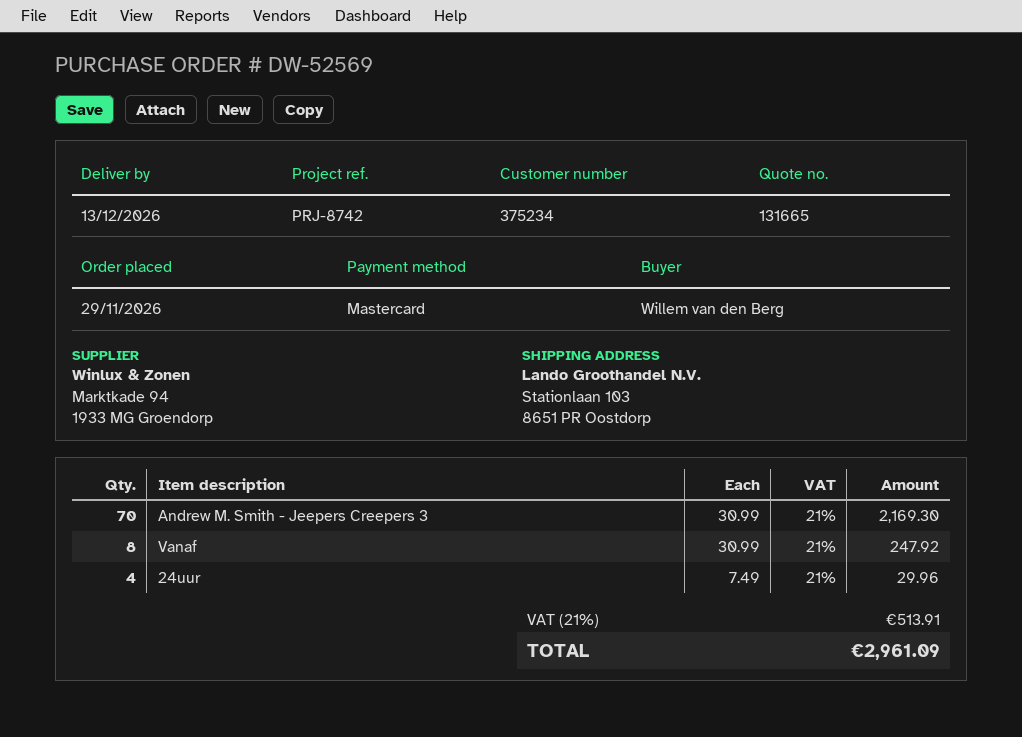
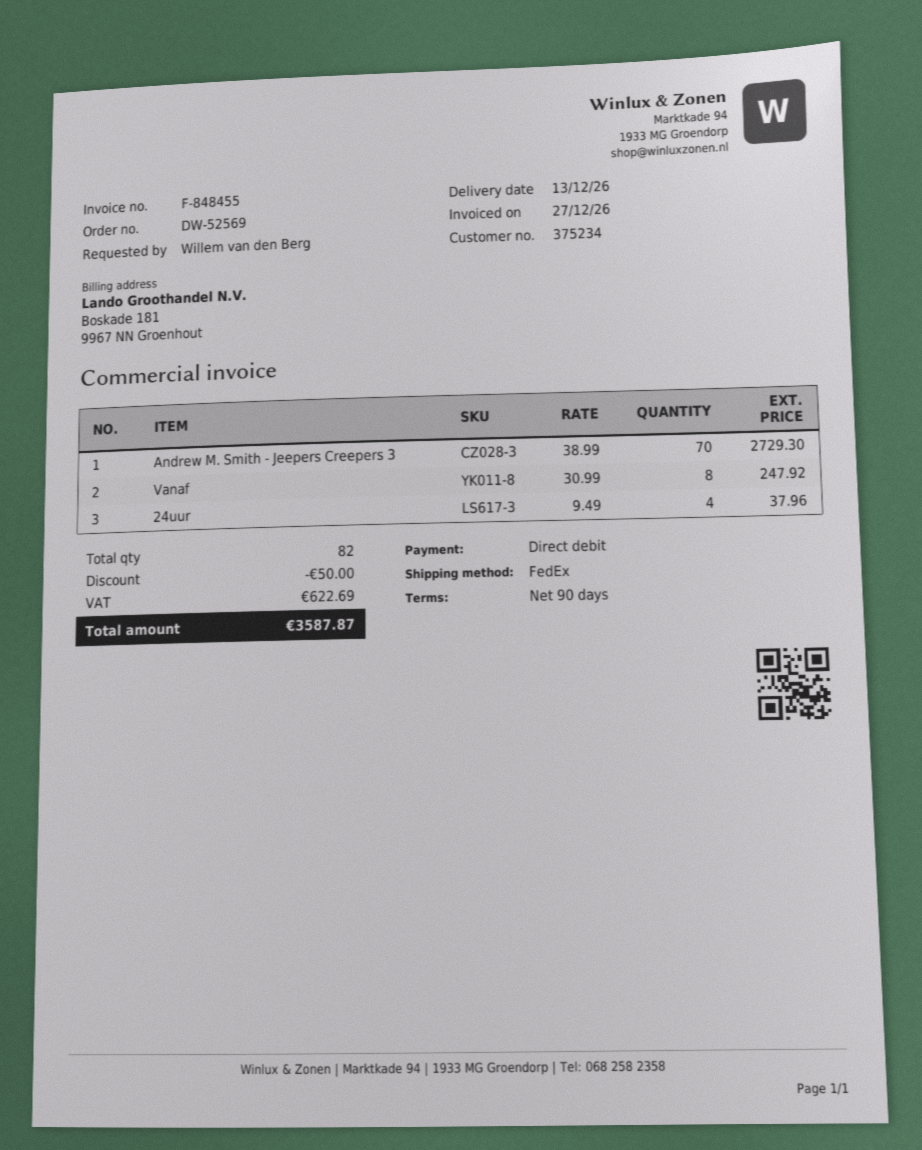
payment method: Mastercard -> direct debit
Andrew M. Smith - Jeepers Creepers 3: 70 x 30.99 = 2169.30 -> 70 x 38.99 = 2729.30
24uur: 4 x 7.49 = 29.96 -> 4 x 9.49 = 37.96
discount: none -> 50.00
tax: 513.91 -> 622.69
total: 2961.09 -> 3587.87

